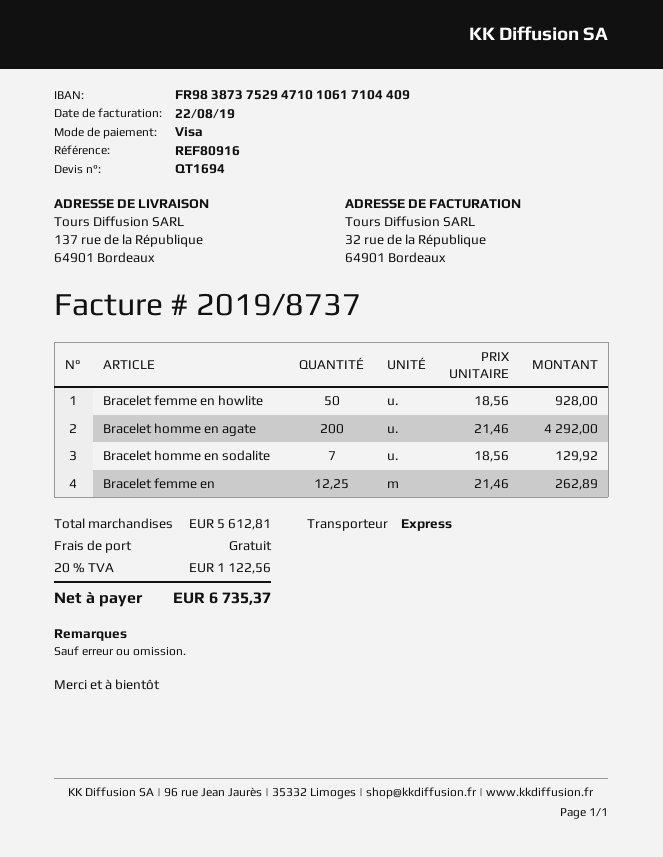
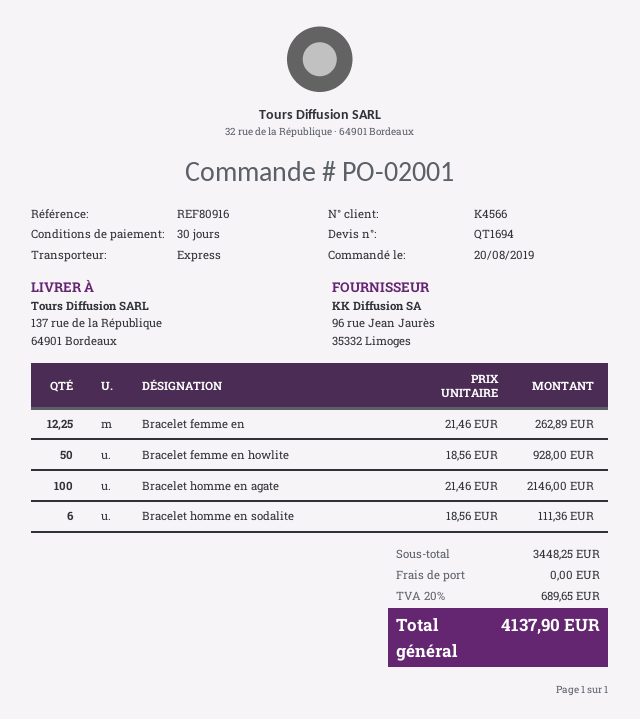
Bracelet homme en agate: 200 x 21.46 = 4292.00 -> 100 x 21.46 = 2146.00
Bracelet homme en sodalite: 7 x 18.56 = 129.92 -> 6 x 18.56 = 111.36
subtotal: 5612.81 -> 3448.25
tax: 20% = 1122.56 -> 20% = 689.65
total: 6735.37 -> 4137.90

